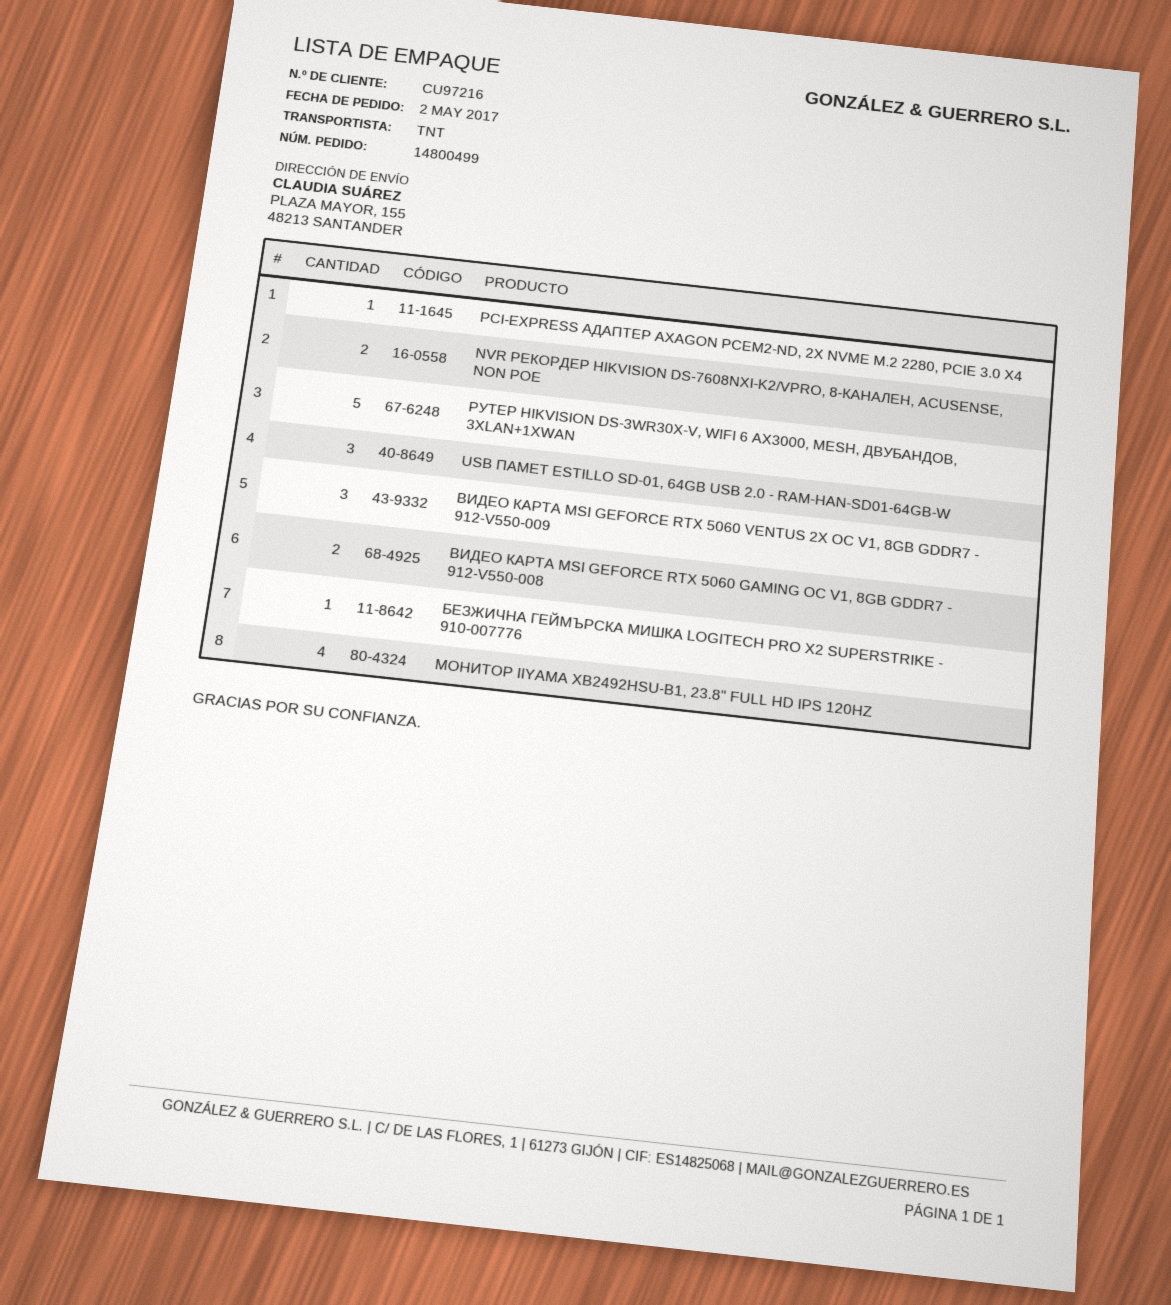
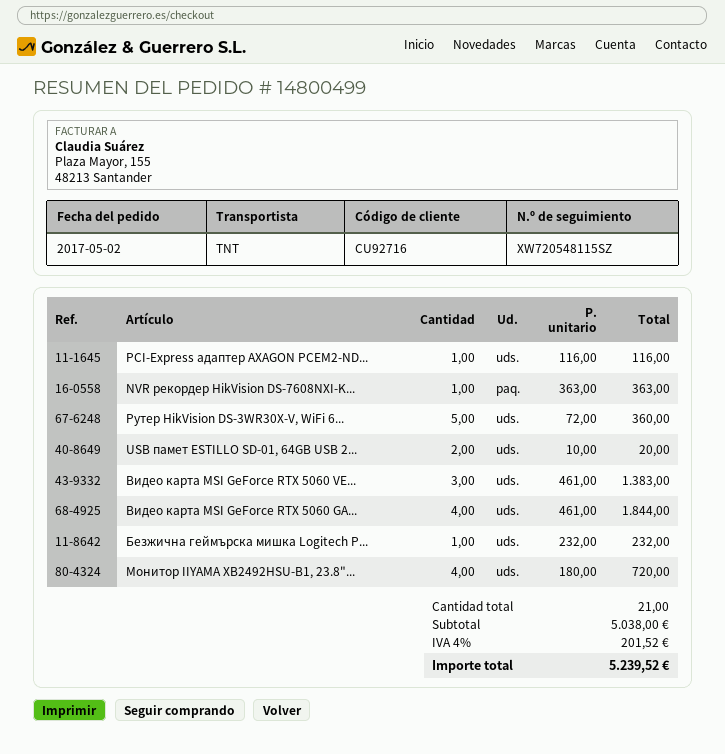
customer number: CU97216 -> CU92716
NVR РЕКОРДЕР HIKVISION DS-7608NXI-K2/VPRO, 8-КАНАЛЕН, ACUSENSE, NON POE: 2 -> 1
USB ПАМЕТ ESTILLO SD-01, 64GB USB 2.0 - RAM-HAN-SD01-64GB-W: 3 -> 2
ВИДЕО КАРТА MSI GEFORCE RTX 5060 GAMING OC V1, 8GB GDDR7 - 912-V550-008: 2 -> 4

